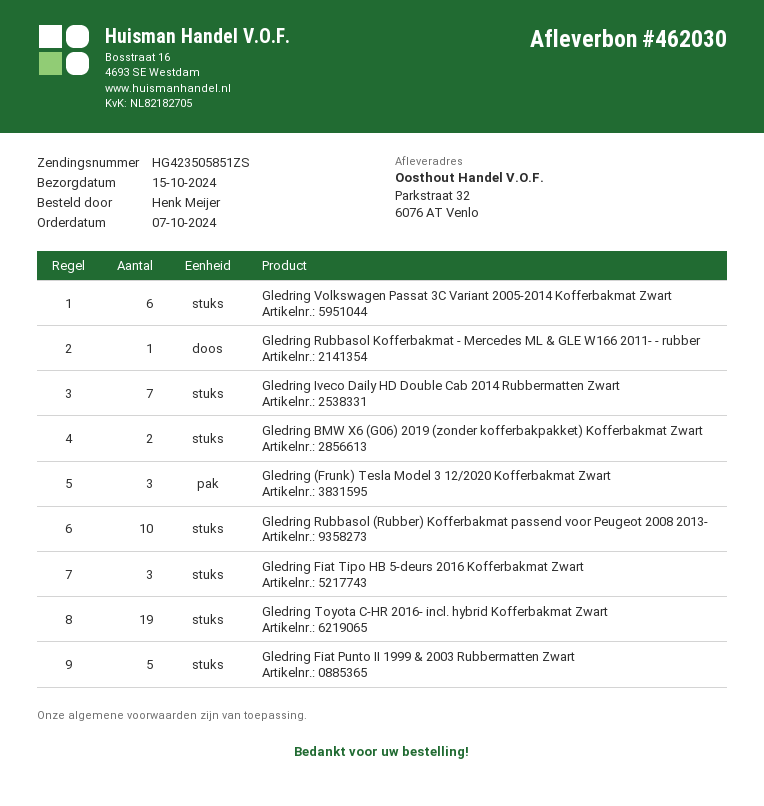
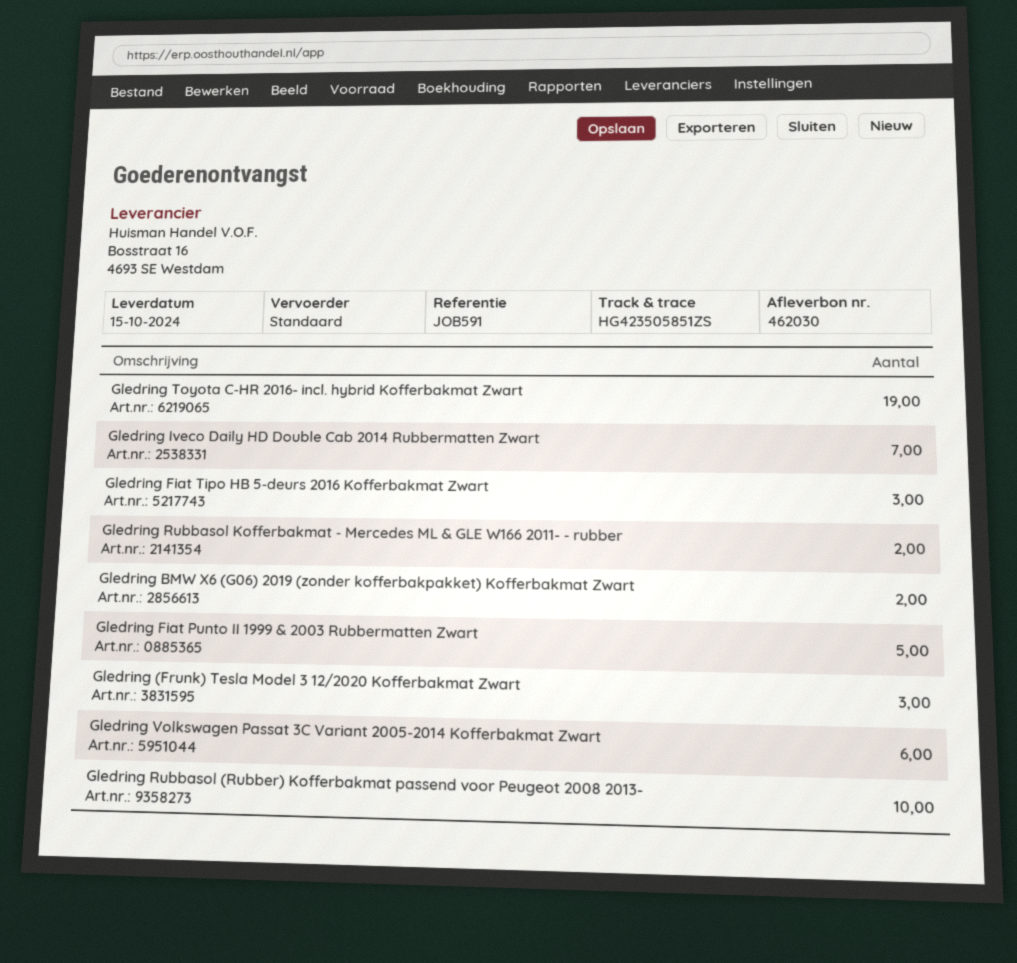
Gledring Rubbasol Kofferbakmat - Mercedes ML & GLE W166 2011- - rubber: 1 -> 2

